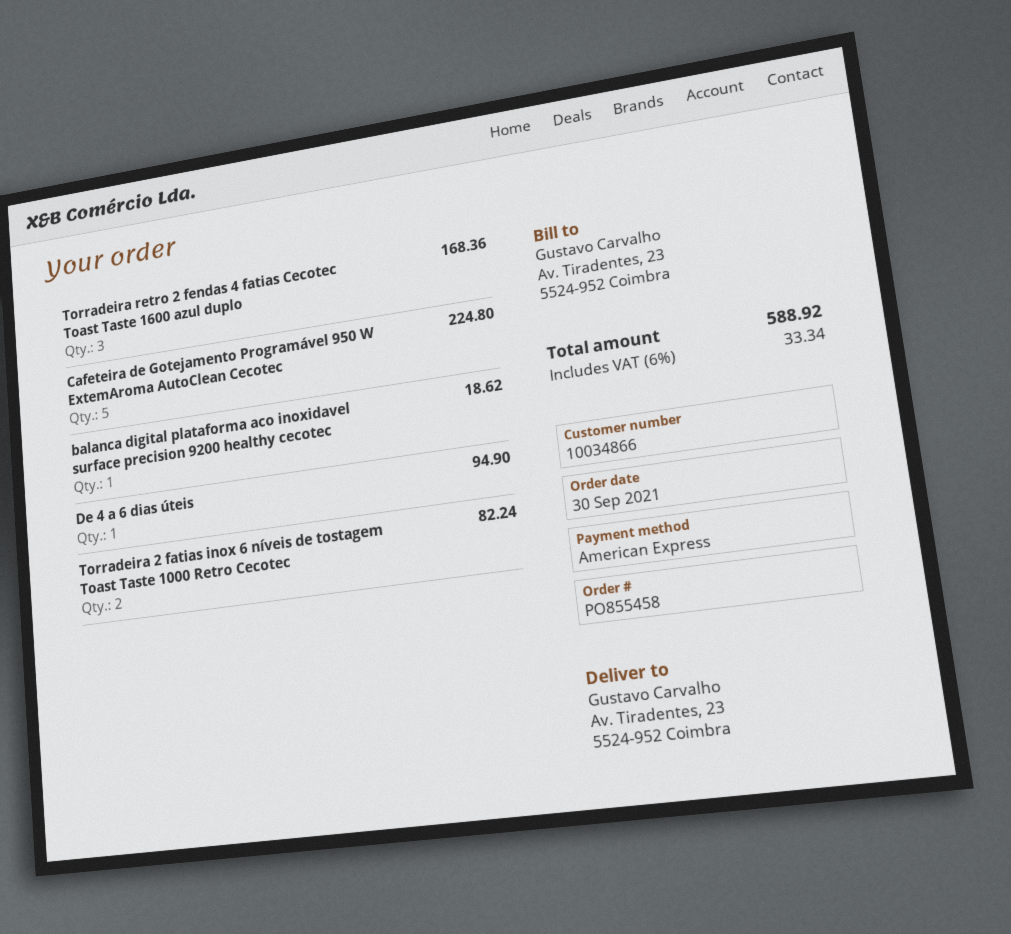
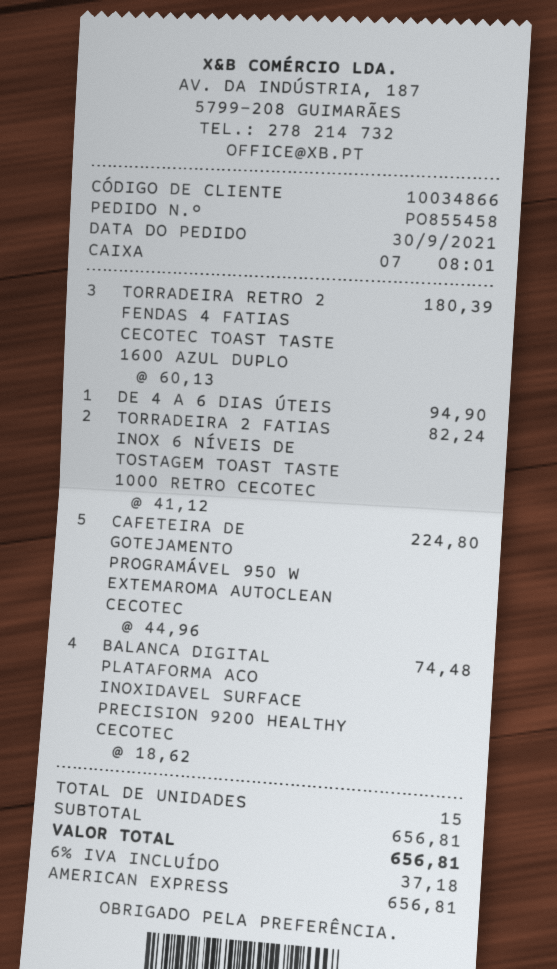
Torradeira retro 2 fendas 4 fatias Cecotec Toast Taste 1600 azul duplo: 3 for 168.36 -> 3 for 180.39
balanca digital plataforma aco inoxidavel surface precision 9200 healthy cecotec: 1 for 18.62 -> 4 for 74.48
tax: 6% = 33.34 -> 6% = 37.18
total: 588.92 -> 656.81

